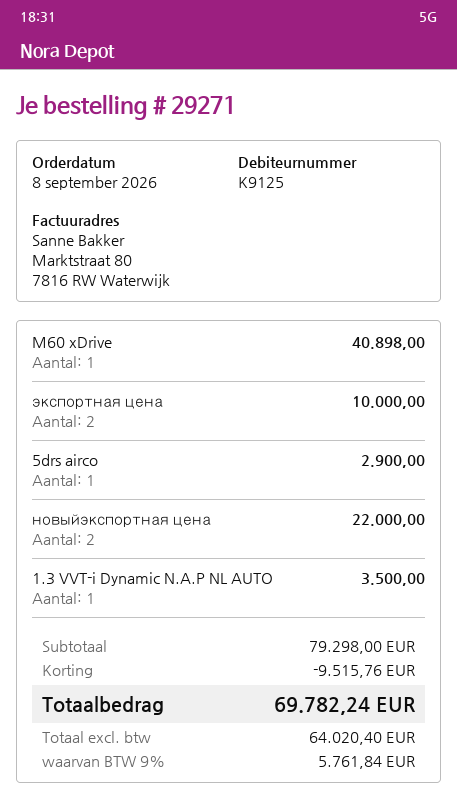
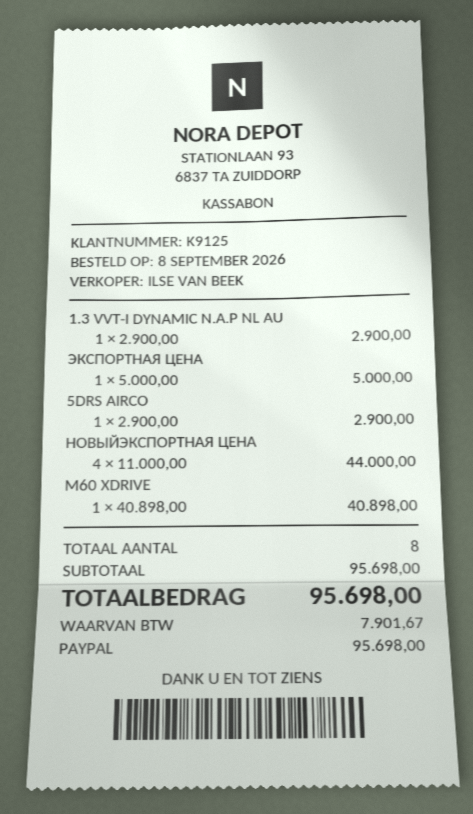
экспортная цена: 2 for 10000.00 -> 1 for 5000.00
новыйэкспортная цена: 2 for 22000.00 -> 4 for 44000.00
1.3 VVT-i Dynamic N.A.P NL AUTO: 1 for 3500.00 -> 1 for 2900.00
subtotal: 79298.00 -> 95698.00
discount: 9515.76 -> none
tax: 5761.84 -> 7901.67
total: 69782.24 -> 95698.00

